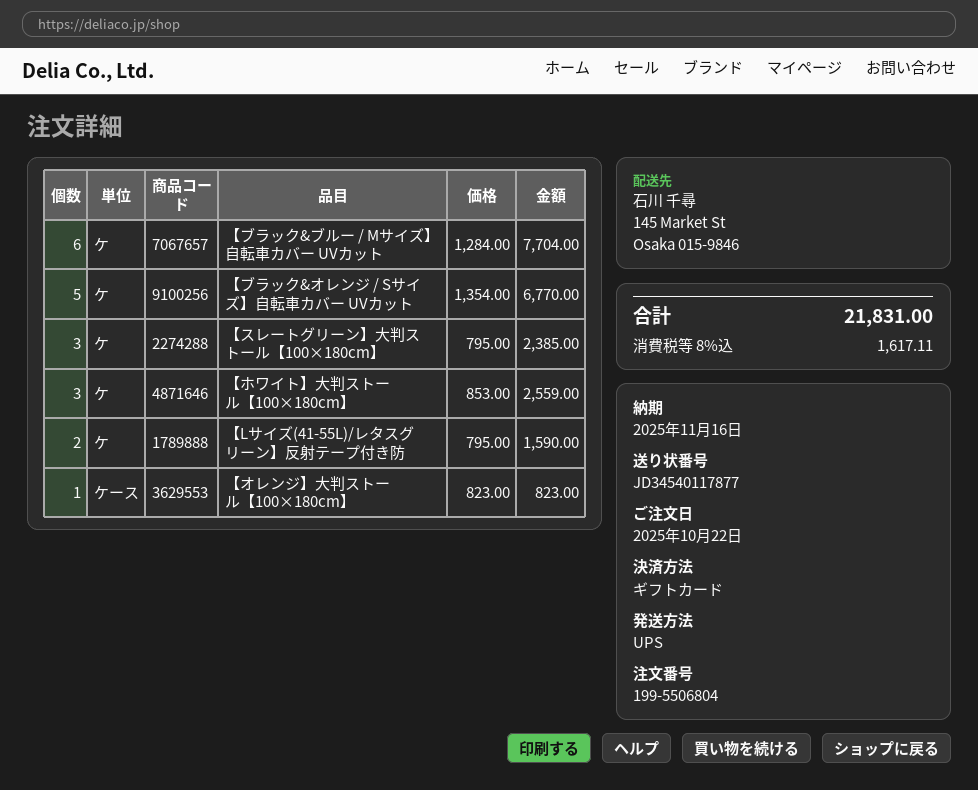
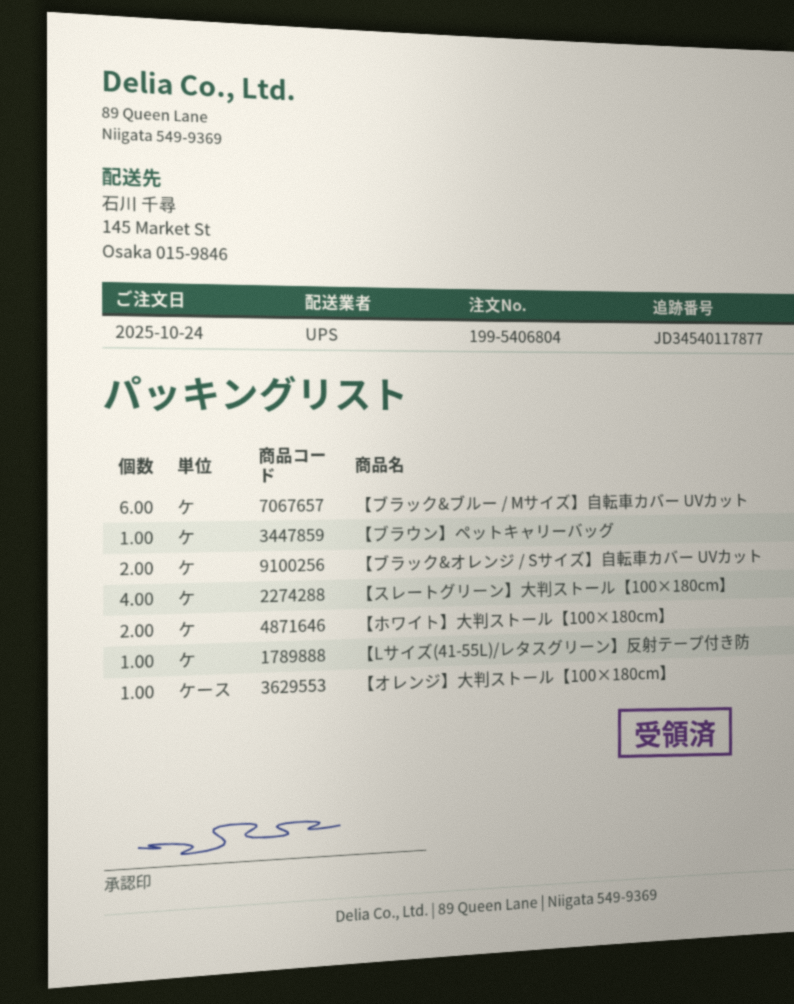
order number: 199-5506804 -> 199-5406804
order date: 2025-10-22 -> 2025-10-24
【ブラック&オレンジ / Sサイズ】自転車カバー UVカット: 5 -> 2
【スレートグリーン】大判ストール【100×180cm】: 3 -> 4
【ホワイト】大判ストール【100×180cm】: 3 -> 2
【Lサイズ(41-55L)/レタスグリーン】反射テープ付き防: 2 -> 1
【ブラウン】ペットキャリーバッグ: none -> 1

